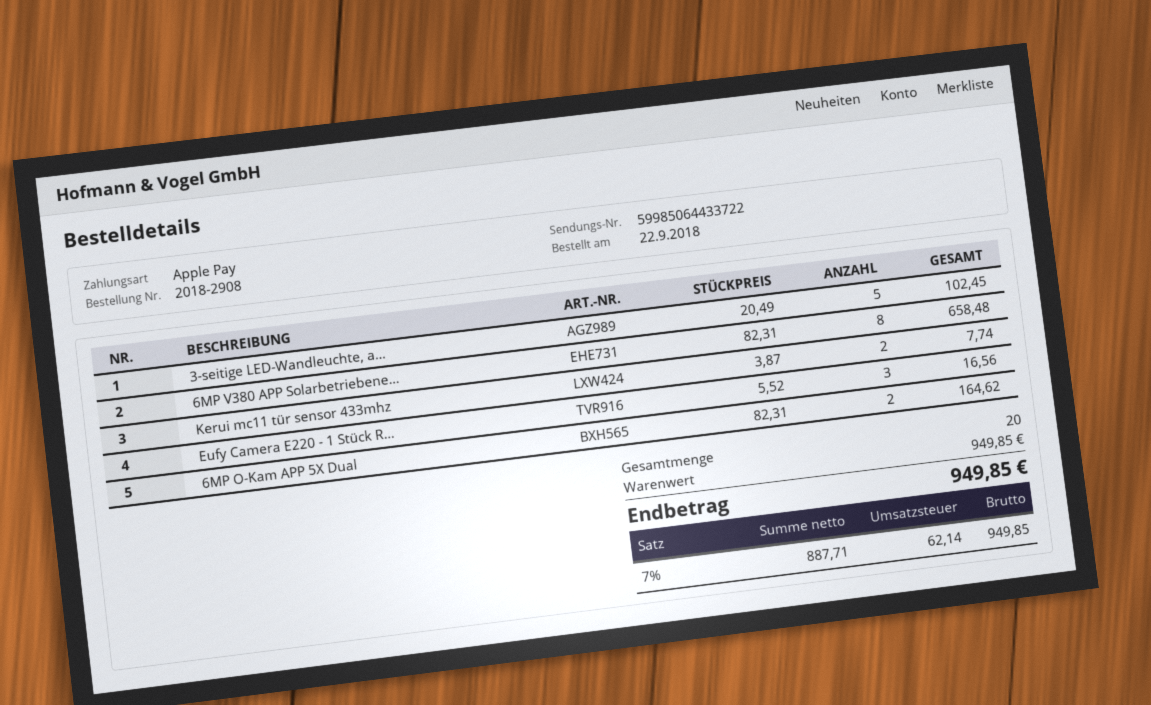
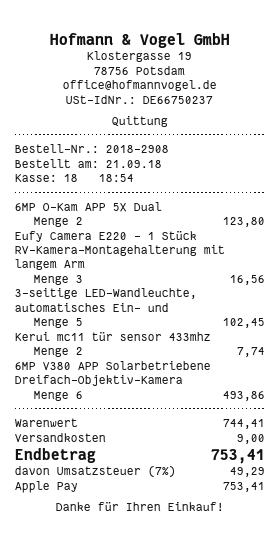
order date: 2018-09-22 -> 2018-09-21
6MP V380 APP Solarbetriebene...: 8 for 658.48 -> 6 for 493.86
6MP O-Kam APP 5X Dual: 2 for 164.62 -> 2 for 123.80
subtotal: 949.85 -> 744.41
shipping: none -> 9.00
tax: 7% = 62.14 -> 7% = 49.29
total: 949.85 -> 753.41

